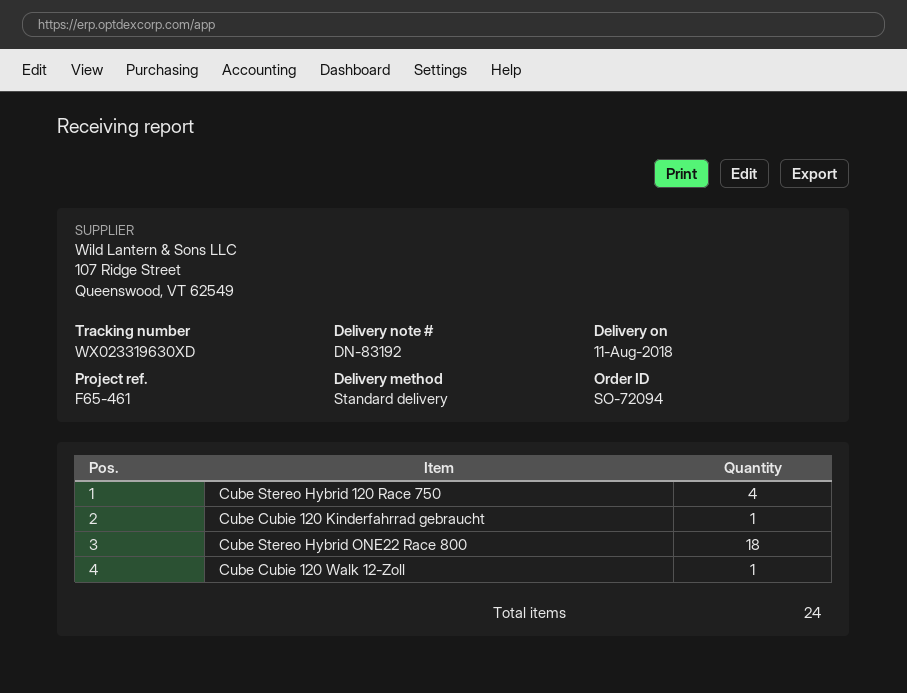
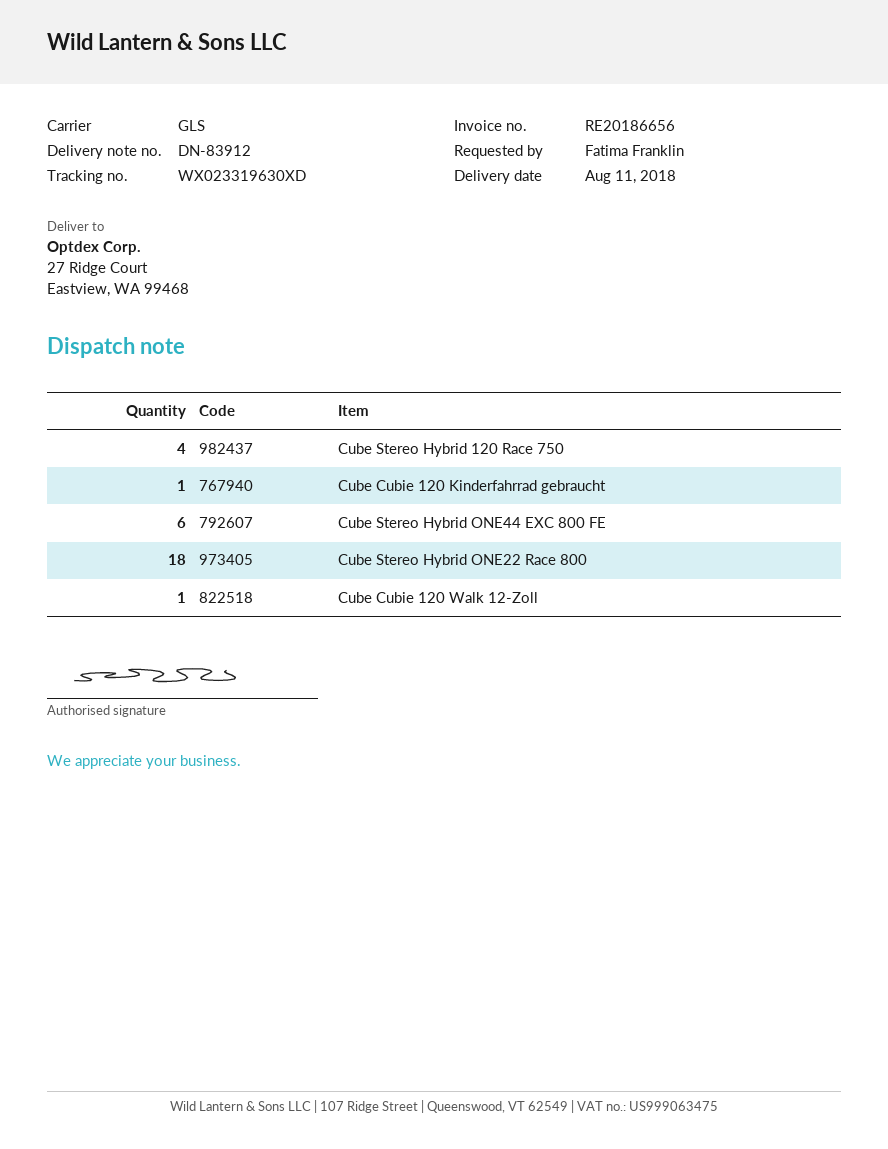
delivery note number: DN-83192 -> DN-83912
shipping method: standard -> GLS
Cube Stereo Hybrid ONE44 EXC 800 FE: none -> 6

